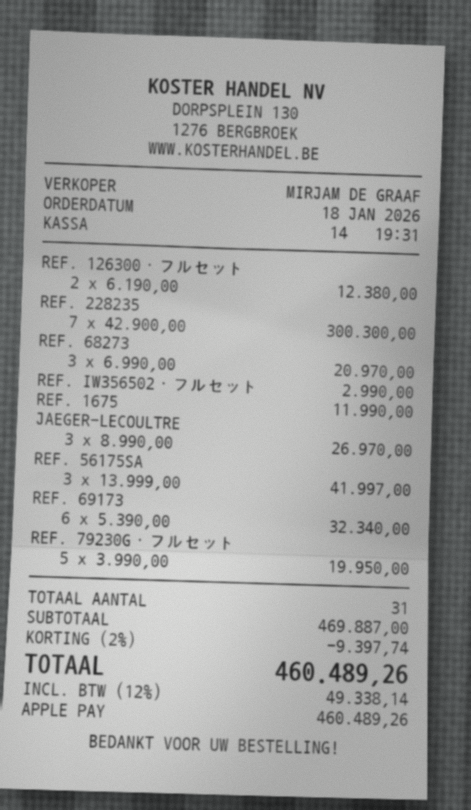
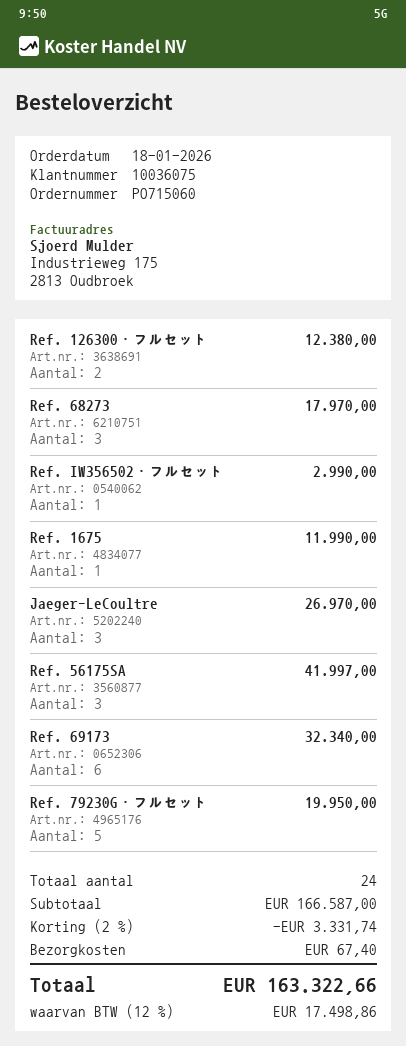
REF. 228235: 7 for 300300.00 -> none
REF. 68273: 3 for 20970.00 -> 3 for 17970.00
total quantity: 31 -> 24
subtotal: 469887.00 -> 166587.00
discount: 2% = 9397.74 -> 2% = 3331.74
shipping: none -> 67.40
tax: 12% = 49338.14 -> 12% = 17498.86
total: 460489.26 -> 163322.66

